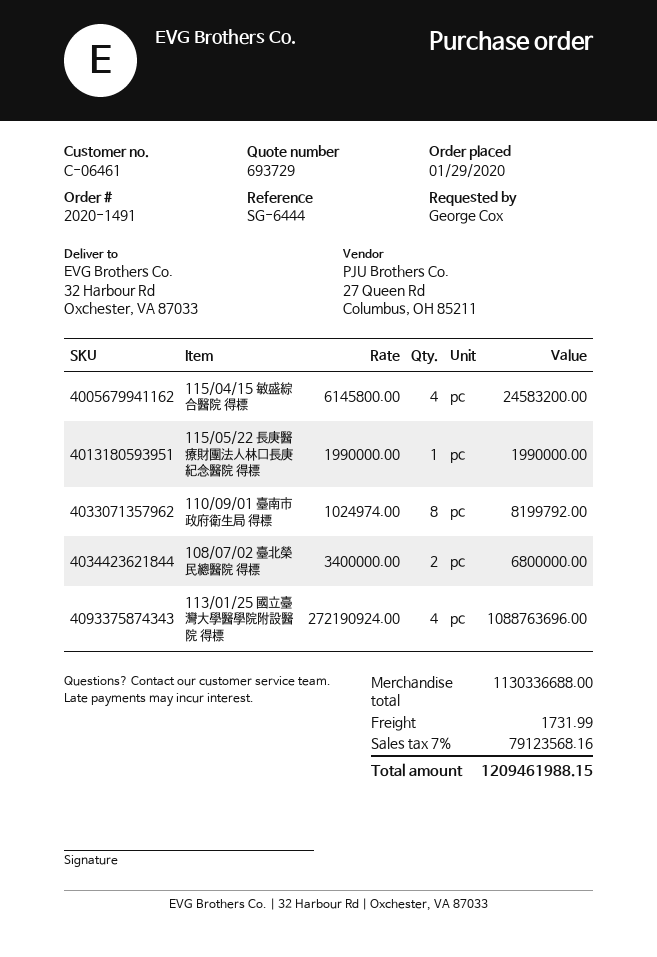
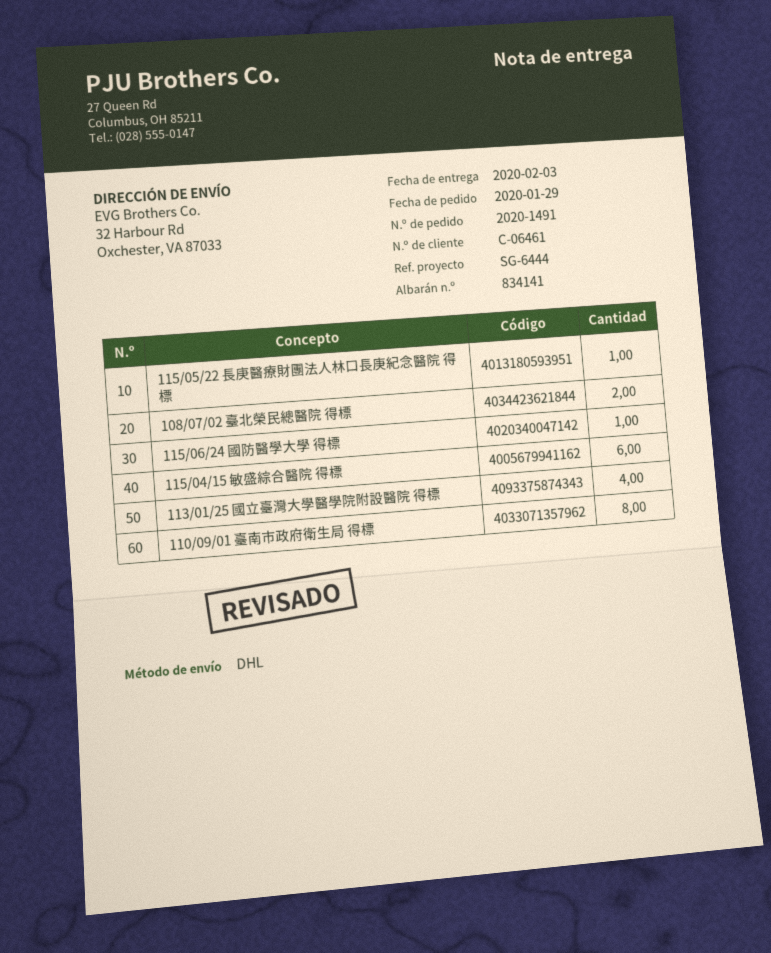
115/04/15 敏盛綜合醫院 得標: 4 -> 6
115/06/24 國防醫學大學 得標: none -> 1

